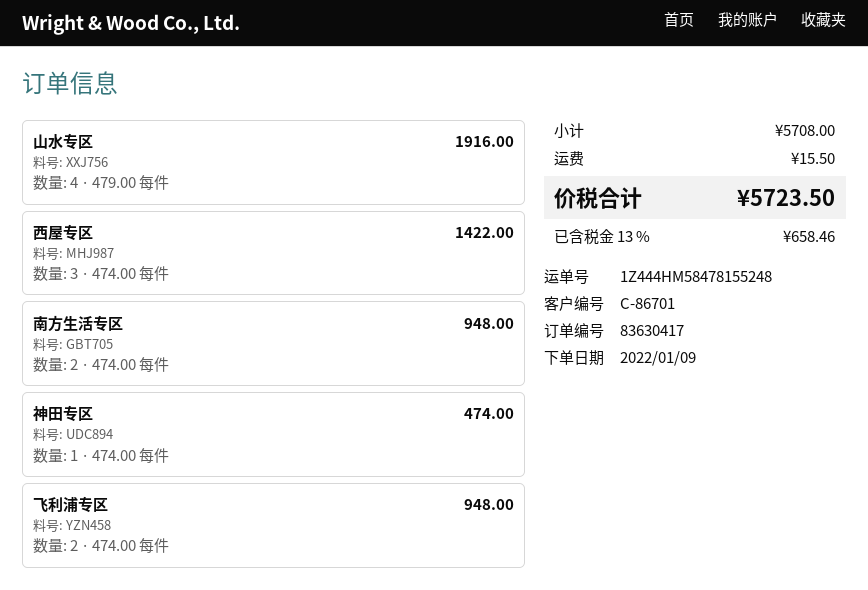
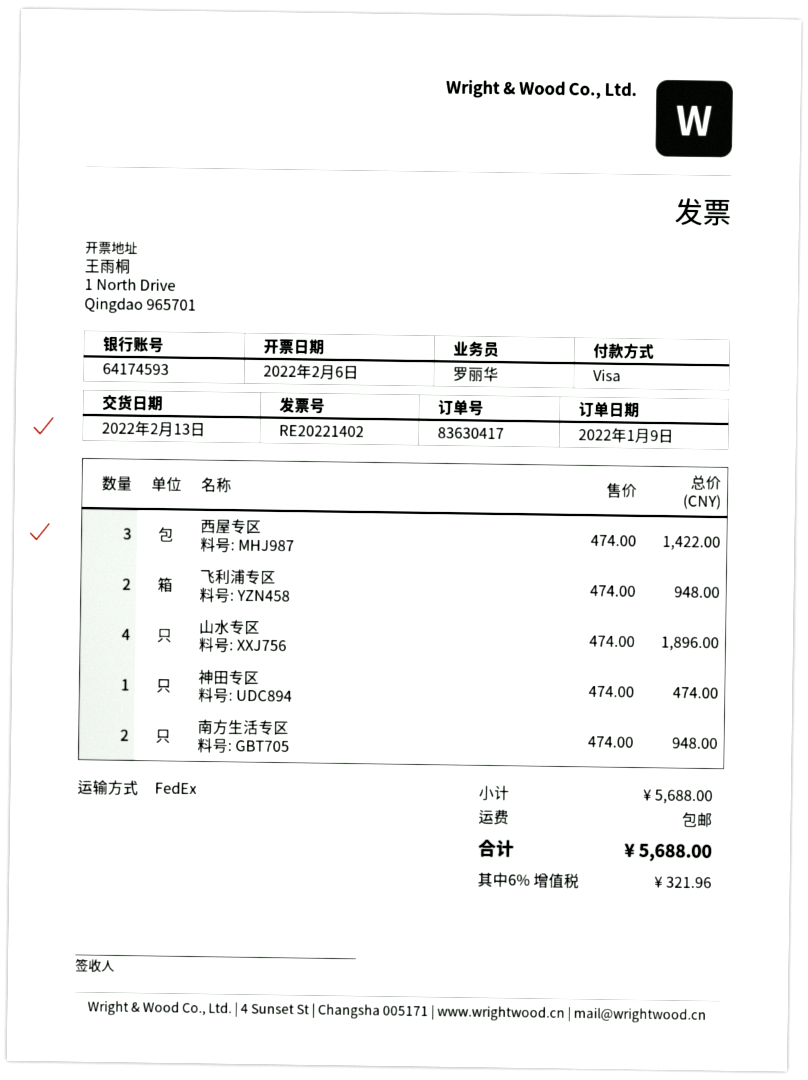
山水专区: 4 x 479.00 = 1916.00 -> 4 x 474.00 = 1896.00
subtotal: 5708.00 -> 5688.00
shipping: 15.50 -> 0.00
tax: 13% = 658.46 -> 6% = 321.96
total: 5723.50 -> 5688.00

